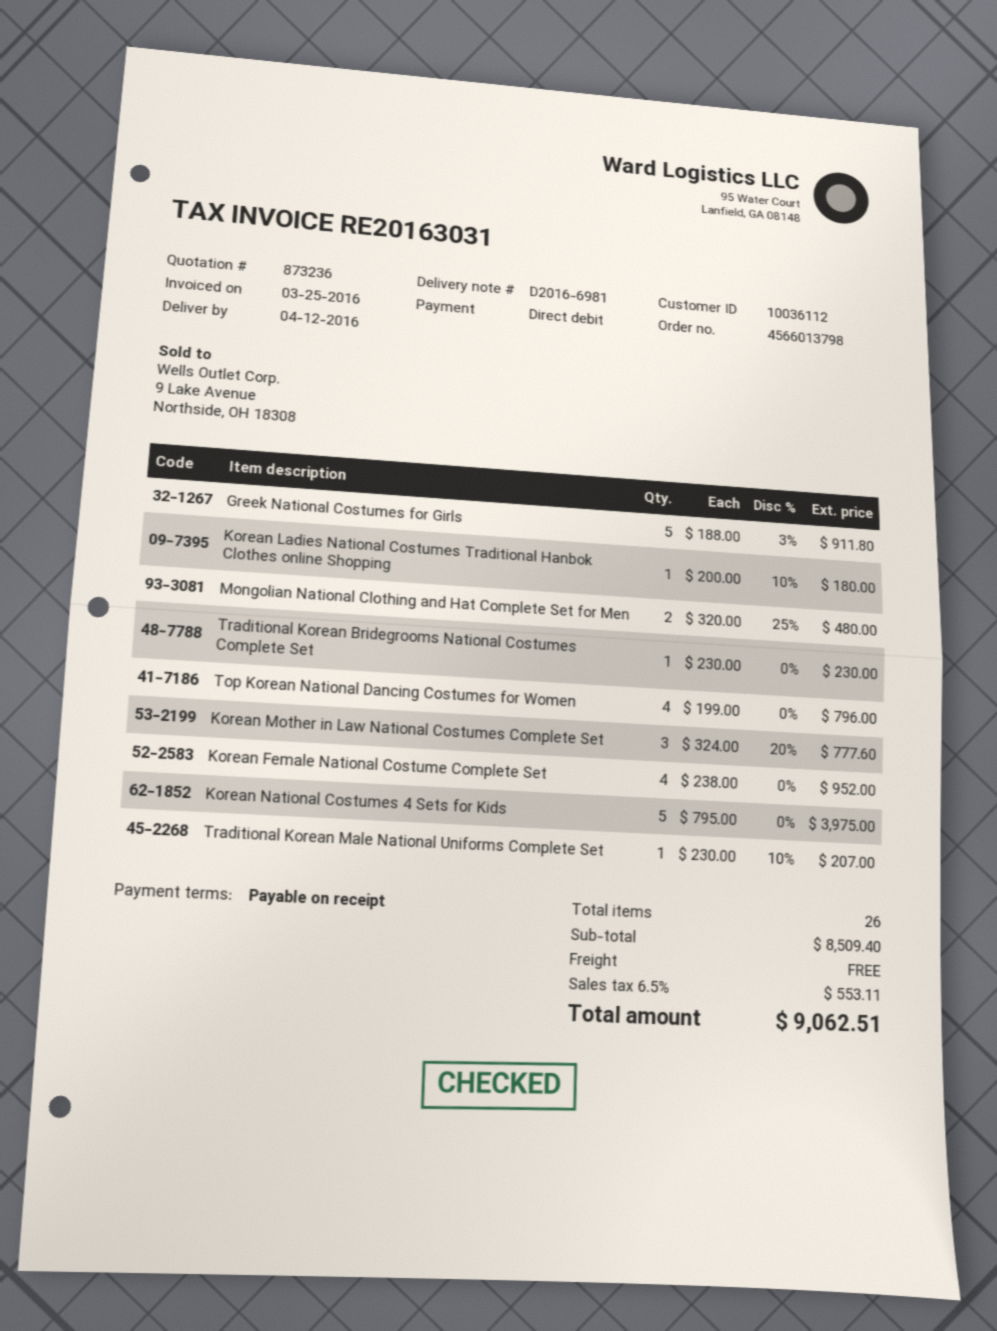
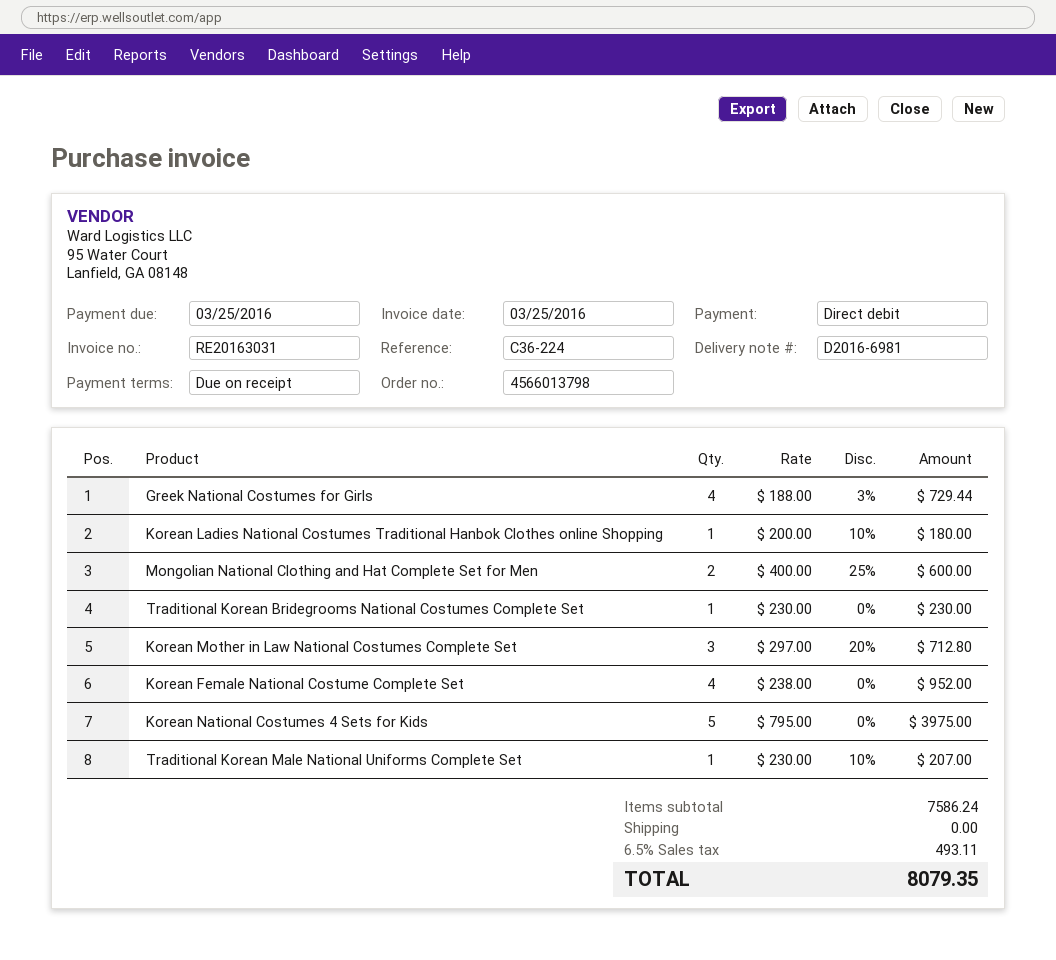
Greek National Costumes for Girls: 5 x 188.00 - 3% = 911.80 -> 4 x 188.00 - 3% = 729.44
Mongolian National Clothing and Hat Complete Set for Men: 2 x 320.00 - 25% = 480.00 -> 2 x 400.00 - 25% = 600.00
Top Korean National Dancing Costumes for Women: 4 x 199.00 = 796.00 -> none
Korean Mother in Law National Costumes Complete Set: 3 x 324.00 - 20% = 777.60 -> 3 x 297.00 - 20% = 712.80
subtotal: 8509.40 -> 7586.24
tax: 6.5% = 553.11 -> 6.5% = 493.11
total: 9062.51 -> 8079.35

